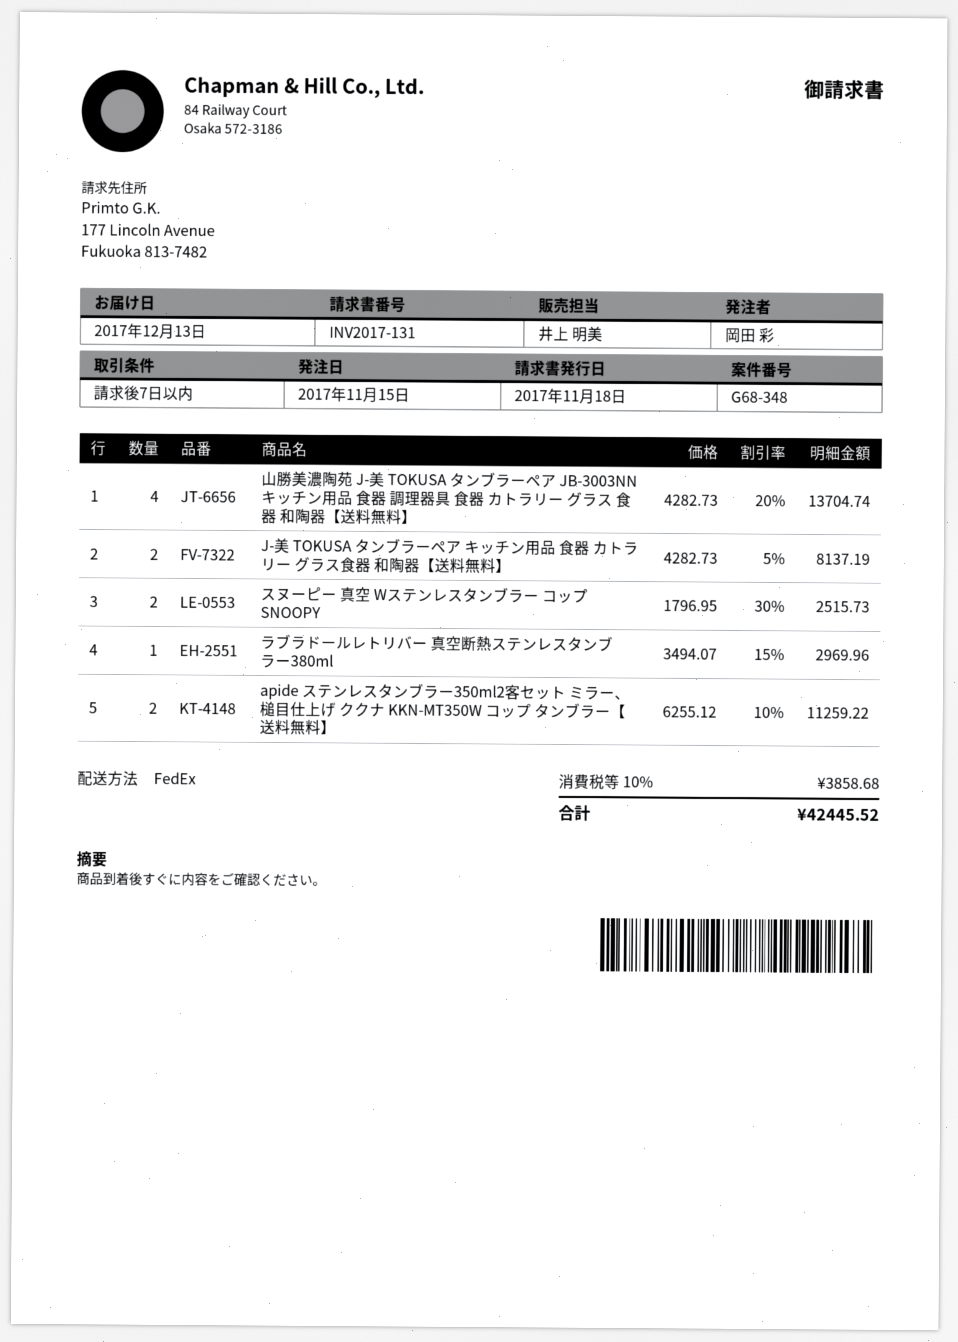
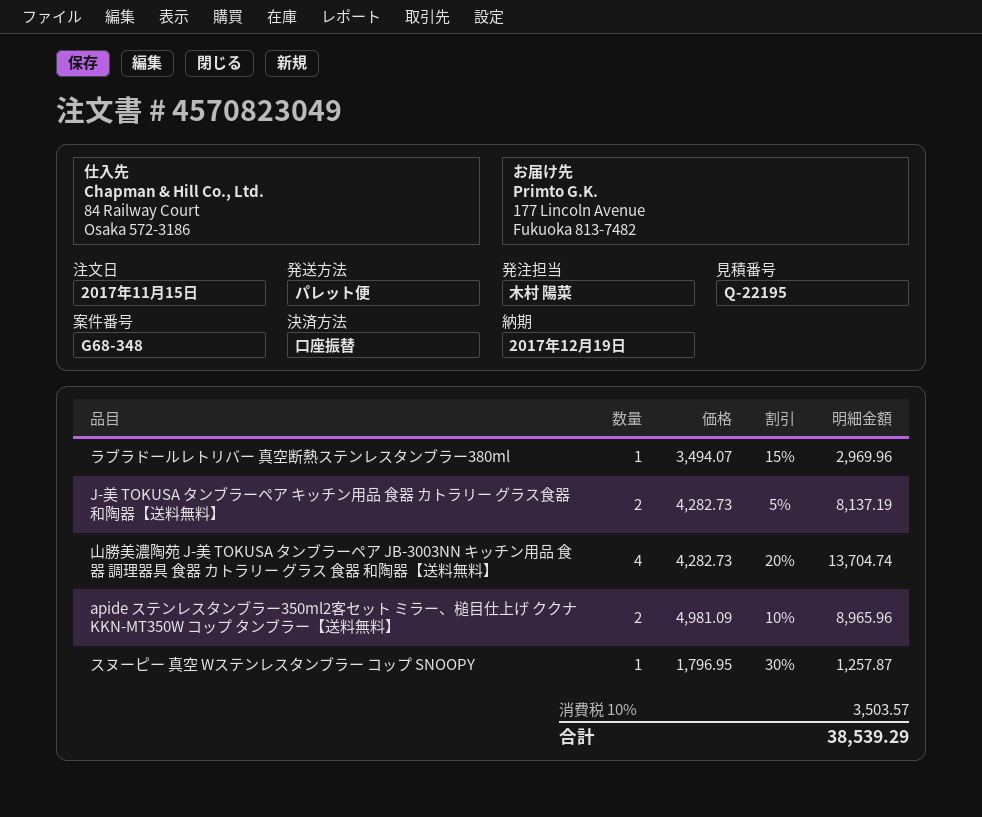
delivery date: 2017-12-13 -> 2017-12-19
ordered by: 岡田 彩 -> 木村 陽菜
shipping method: FedEx -> pallet freight
スヌーピー 真空 Wステンレスタンブラー コップ SNOOPY: 2 x 1796.95 - 30% = 2515.73 -> 1 x 1796.95 - 30% = 1257.87
apide ステンレスタンブラー350ml2客セット ミラー、槌目仕上げ ククナ KKN-MT350W コップ タンブラー【送料無料】: 2 x 6255.12 - 10% = 11259.22 -> 2 x 4981.09 - 10% = 8965.96
tax: 10% = 3858.68 -> 10% = 3503.57
total: 42445.52 -> 38539.29

